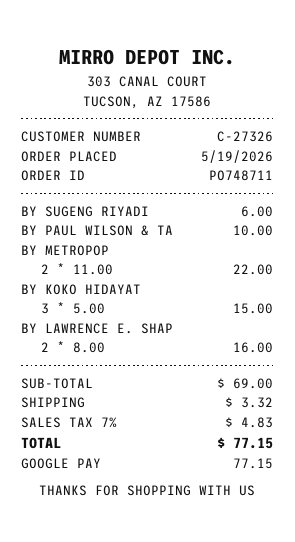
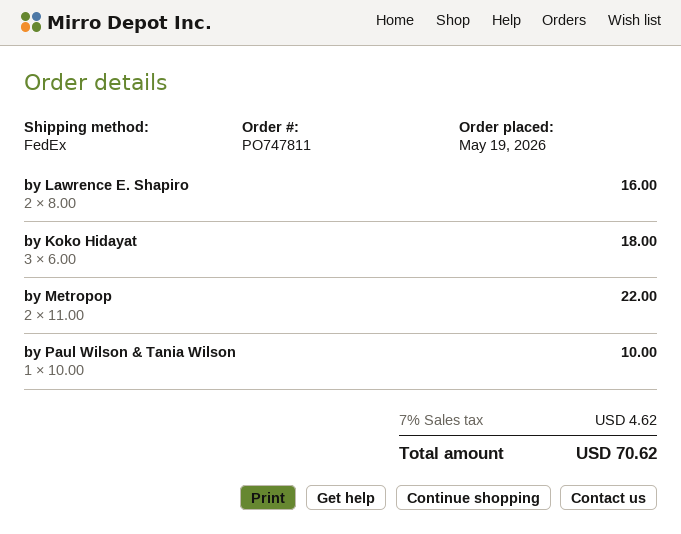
order number: PO748711 -> PO747811
BY SUGENG RIYADI: 1 x 6.00 = 6.00 -> none
BY KOKO HIDAYAT: 3 x 5.00 = 15.00 -> 3 x 6.00 = 18.00
shipping: 3.32 -> none
tax: 7% = 4.83 -> 7% = 4.62
total: 77.15 -> 70.62

